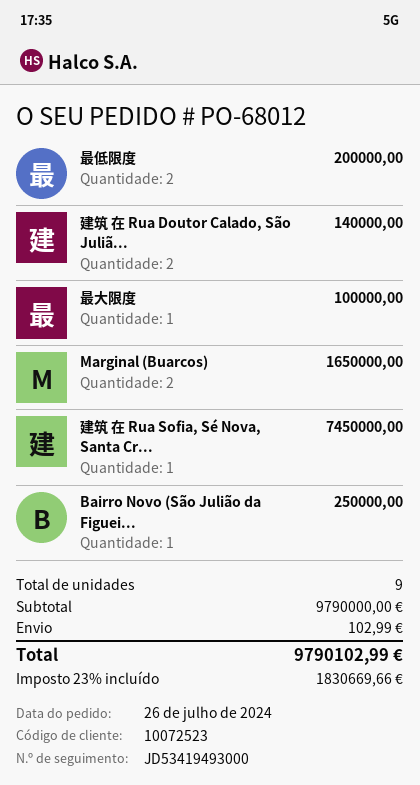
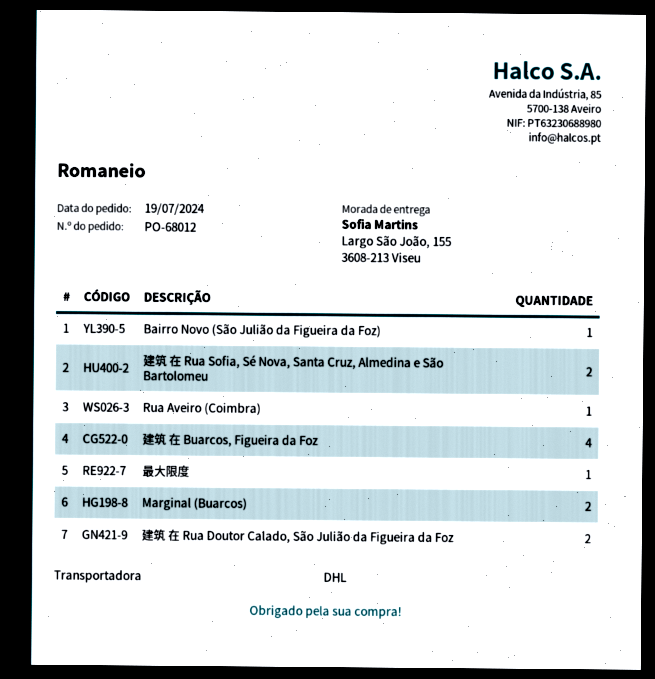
order date: 2024-07-26 -> 2024-07-19
最低限度: 2 -> none
建筑 在 Rua Sofia, Sé Nova, Santa Cr...: 1 -> 2
Rua Aveiro (Coimbra): none -> 1
建筑 在 Buarcos, Figueira da Foz: none -> 4

